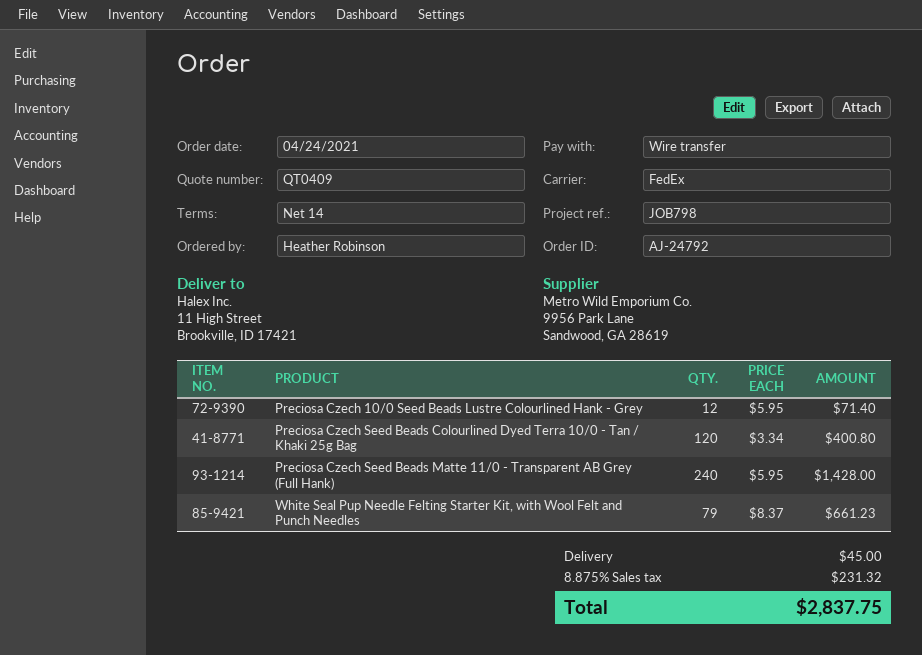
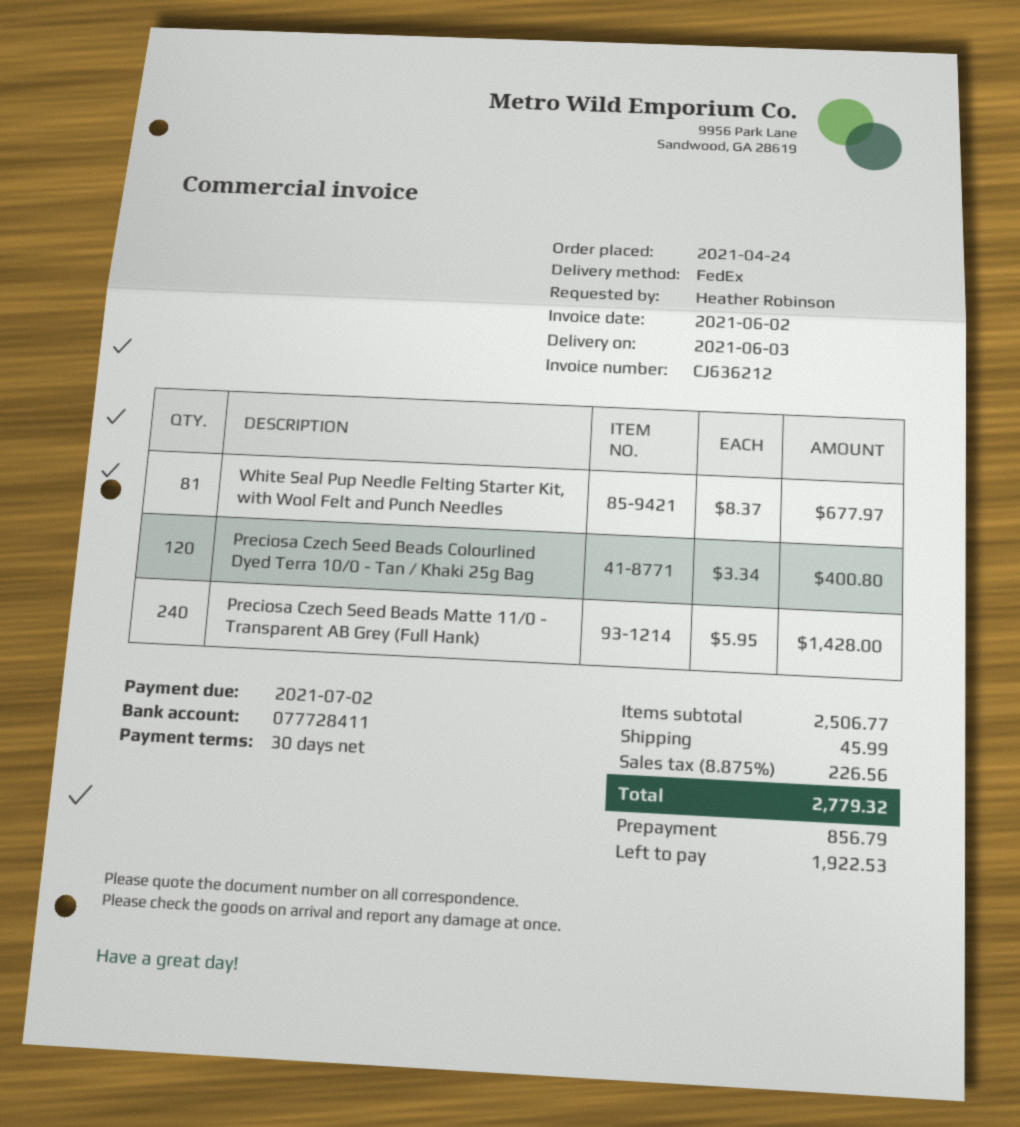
payment terms: 14 days -> 30 days
Preciosa Czech 10/0 Seed Beads Lustre Colourlined Hank - Grey: 12 x 5.95 = 71.40 -> none
White Seal Pup Needle Felting Starter Kit, with Wool Felt and Punch Needles: 79 x 8.37 = 661.23 -> 81 x 8.37 = 677.97
shipping: 45.00 -> 45.99
tax: 8.875% = 231.32 -> 8.875% = 226.56
total: 2837.75 -> 2779.32

